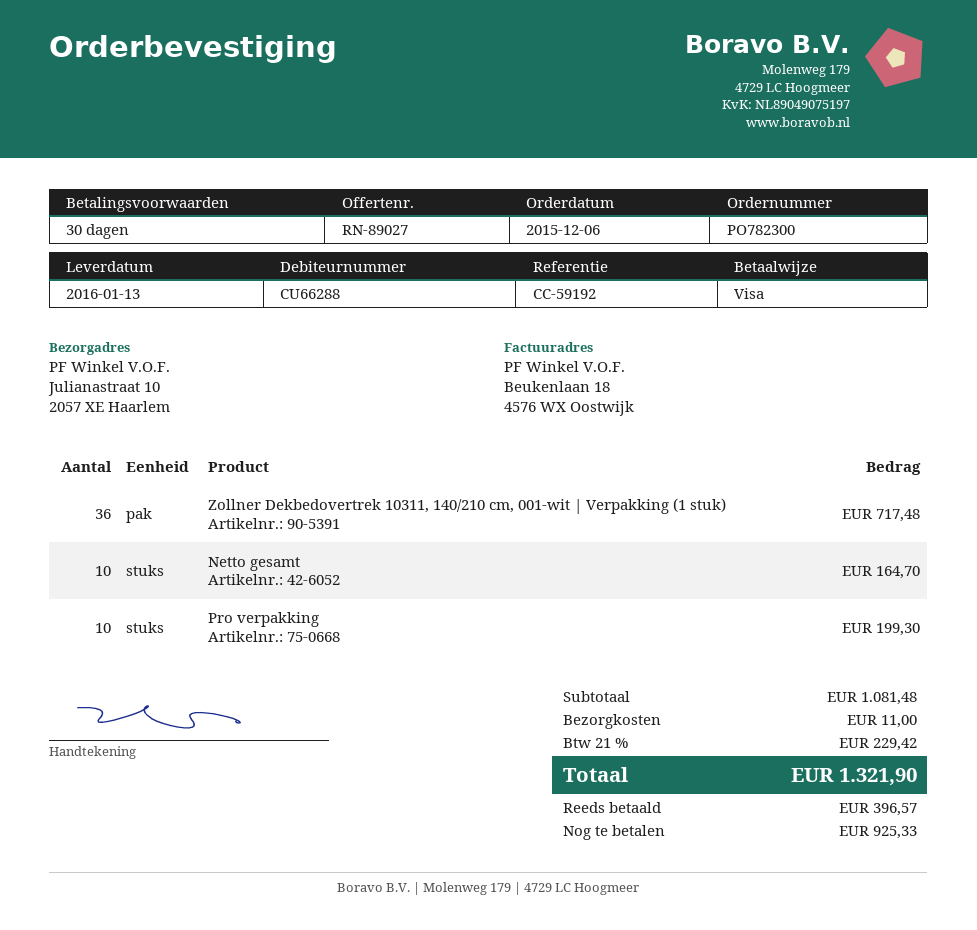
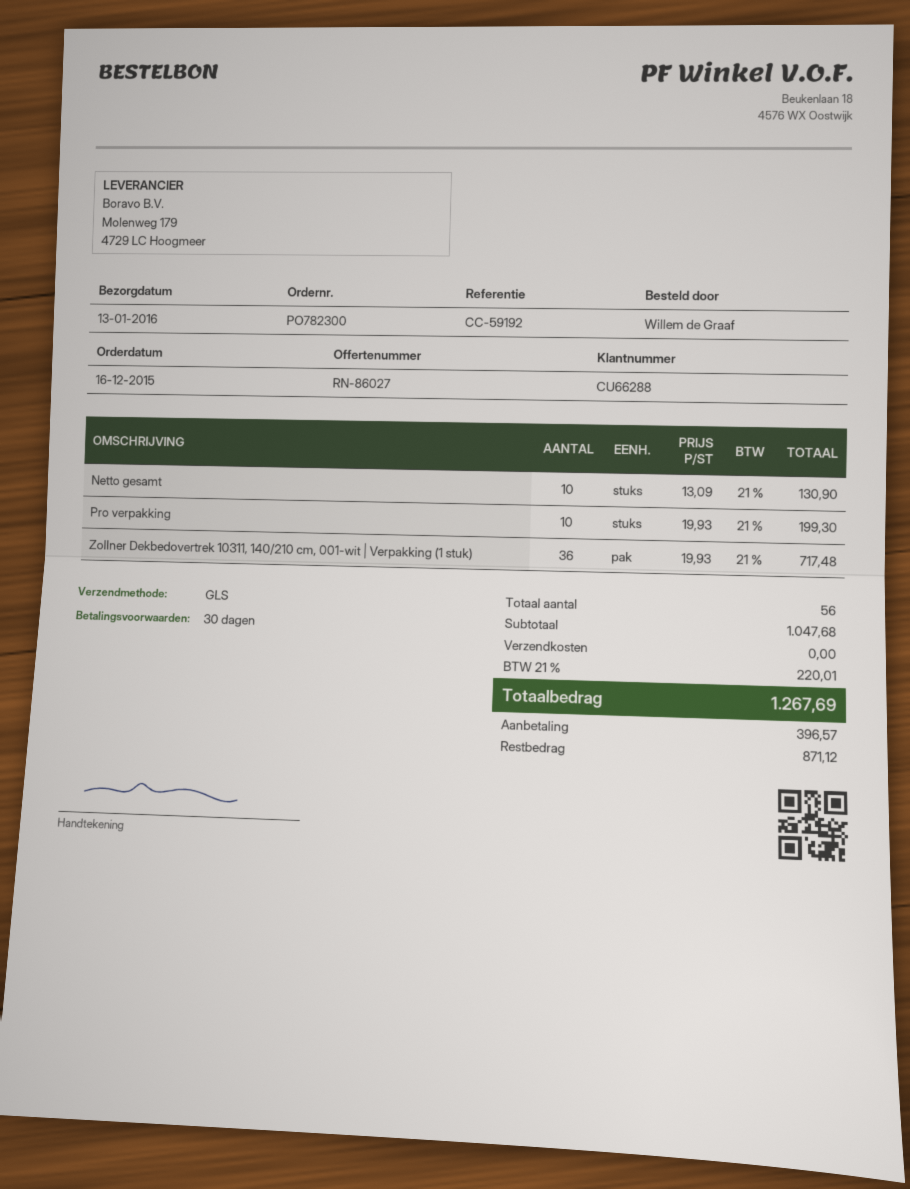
quote number: RN-89027 -> RN-86027
order date: 2015-12-06 -> 2015-12-16
Netto gesamt: 10 for 164.70 -> 10 for 130.90
subtotal: 1081.48 -> 1047.68
shipping: 11.00 -> 0.00
tax: 21% = 229.42 -> 21% = 220.01
total: 1321.90 -> 1267.69
balance: 925.33 -> 871.12

